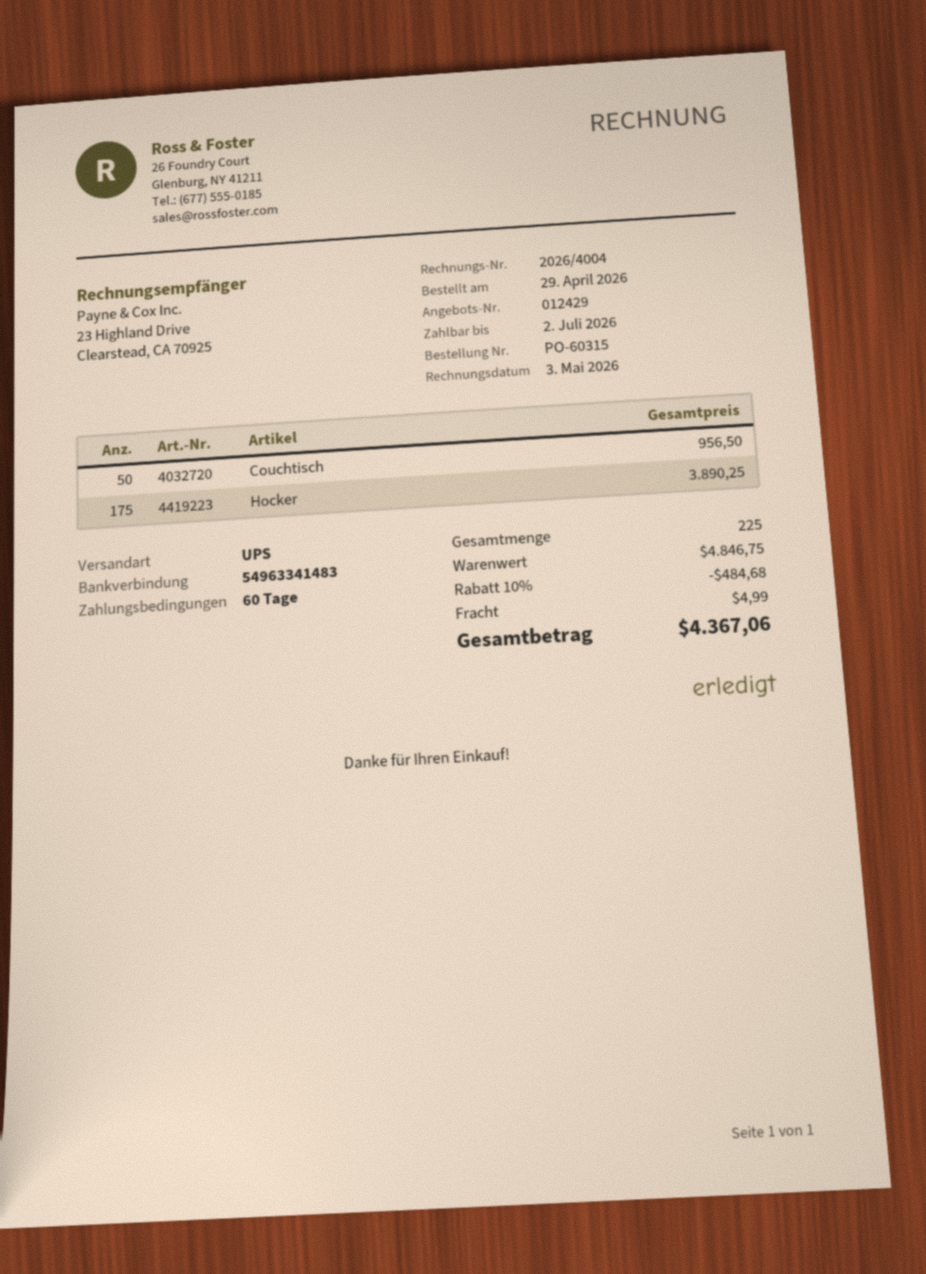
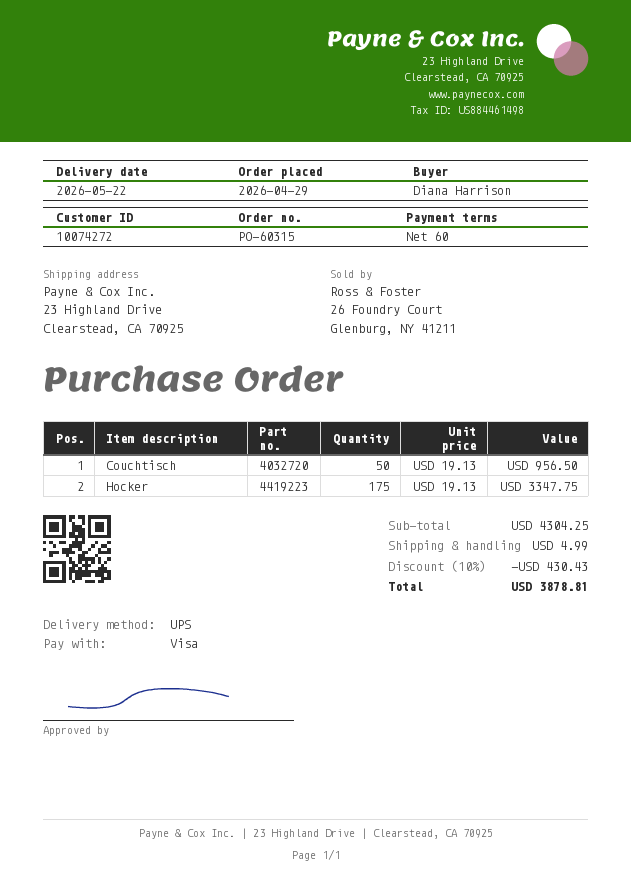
Hocker: 175 for 3890.25 -> 175 for 3347.75
subtotal: 4846.75 -> 4304.25
discount: 10% = 484.68 -> 10% = 430.43
total: 4367.06 -> 3878.81

